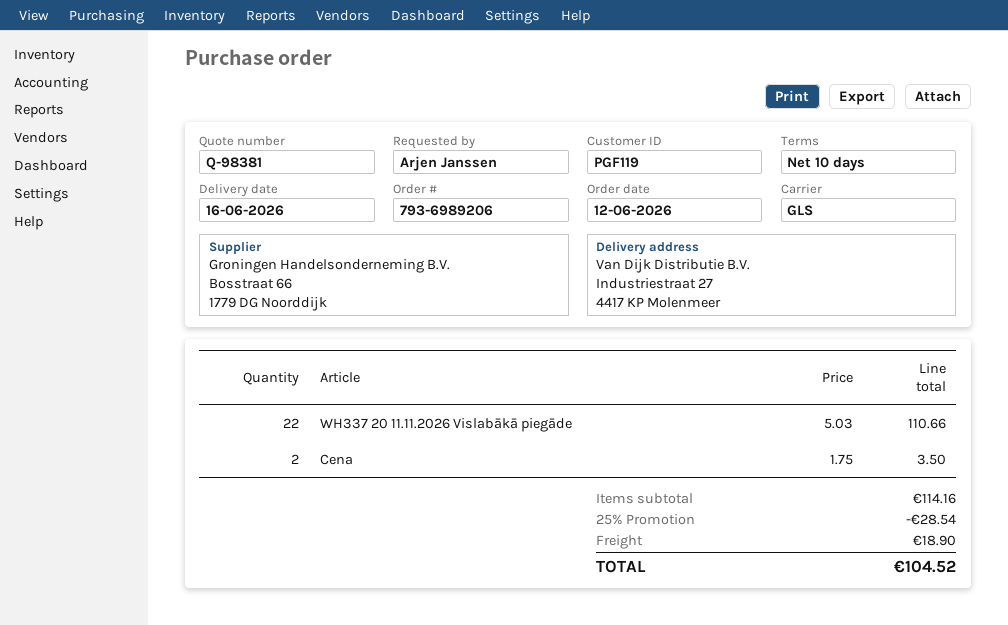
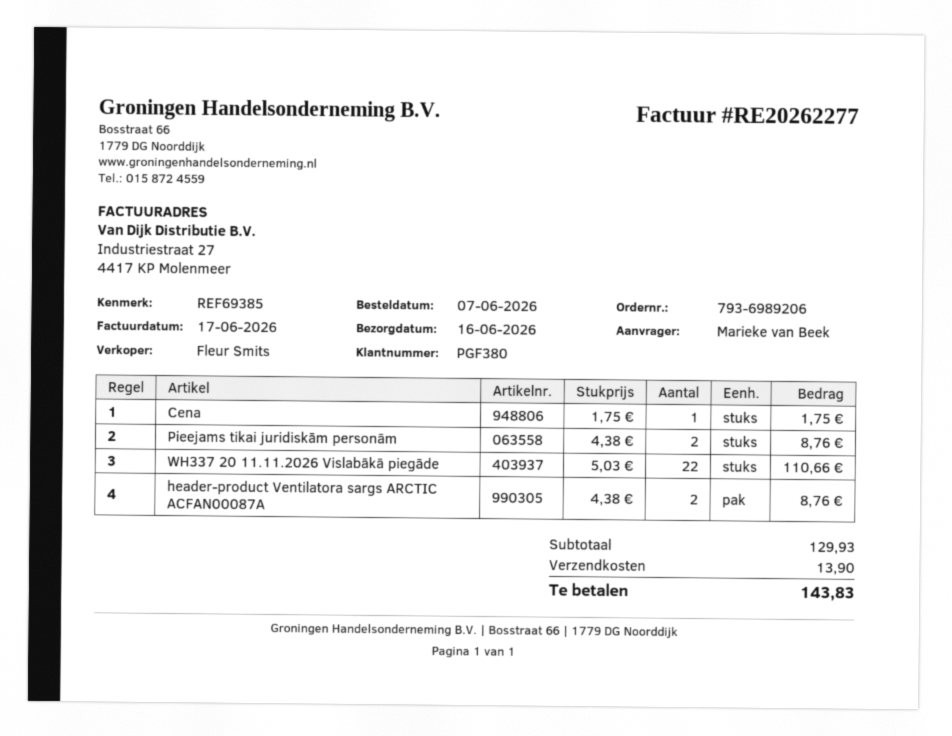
order date: 2026-06-12 -> 2026-06-07
customer number: PGF119 -> PGF380
ordered by: Arjen Janssen -> Marieke van Beek
Cena: 2 x 1.75 = 3.50 -> 1 x 1.75 = 1.75
Pieejams tikai juridiskām personām: none -> 2 x 4.38 = 8.76
header-product Ventilatora sargs ARCTIC ACFAN00087A: none -> 2 x 4.38 = 8.76
subtotal: 114.16 -> 129.93
discount: 25% = 28.54 -> none
shipping: 18.90 -> 13.90
total: 104.52 -> 143.83

